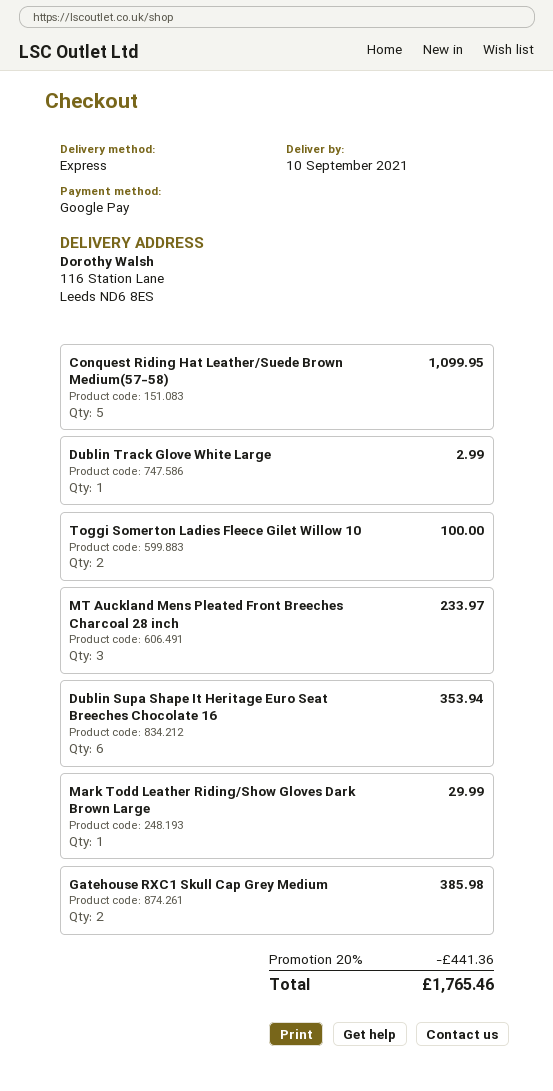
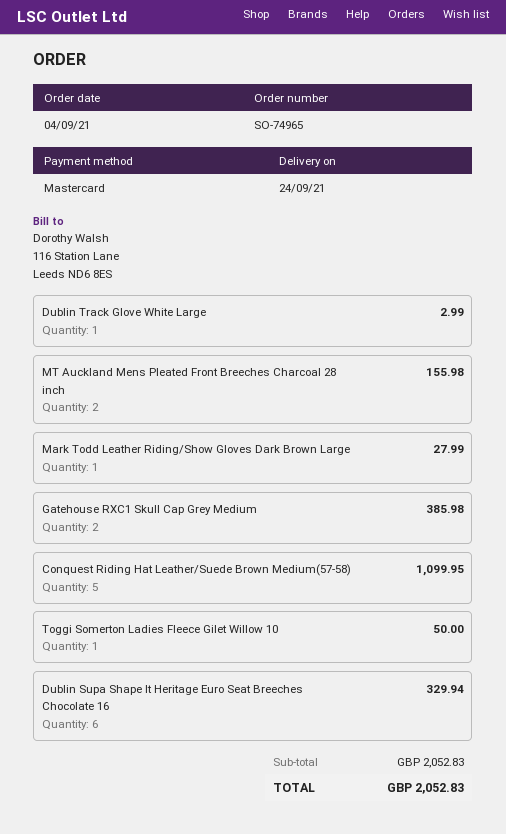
delivery date: 2021-09-10 -> 2021-09-24
payment method: Google Pay -> Mastercard
Toggi Somerton Ladies Fleece Gilet Willow 10: 2 for 100.00 -> 1 for 50.00
MT Auckland Mens Pleated Front Breeches Charcoal 28 inch: 3 for 233.97 -> 2 for 155.98
Dublin Supa Shape It Heritage Euro Seat Breeches Chocolate 16: 6 for 353.94 -> 6 for 329.94
Mark Todd Leather Riding/Show Gloves Dark Brown Large: 1 for 29.99 -> 1 for 27.99
discount: 20% = 441.36 -> none
total: 1765.46 -> 2052.83

